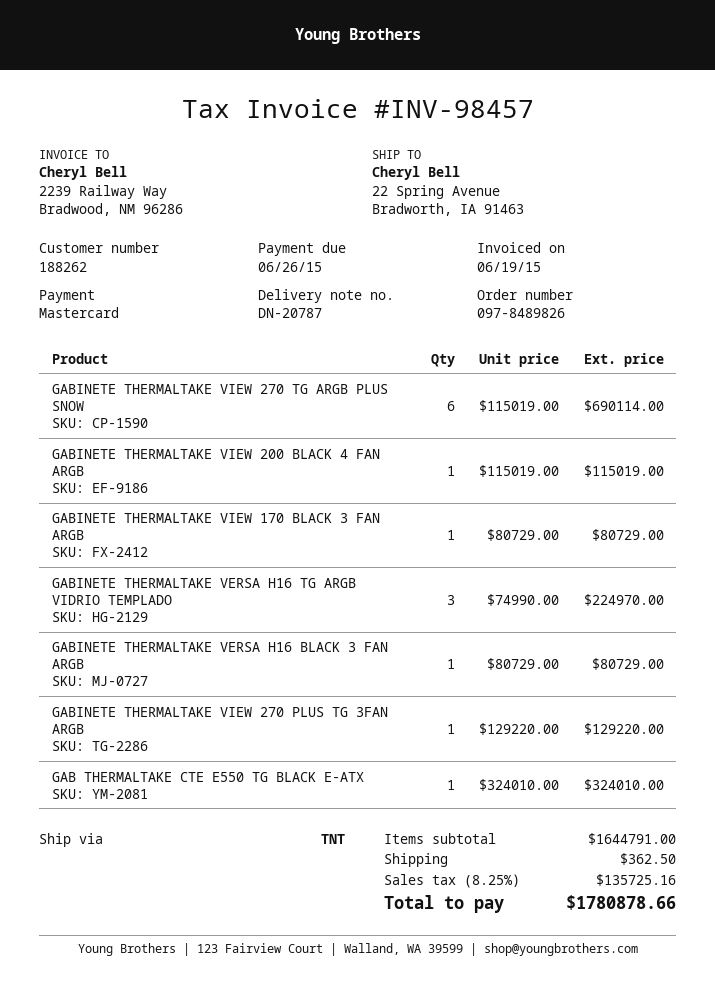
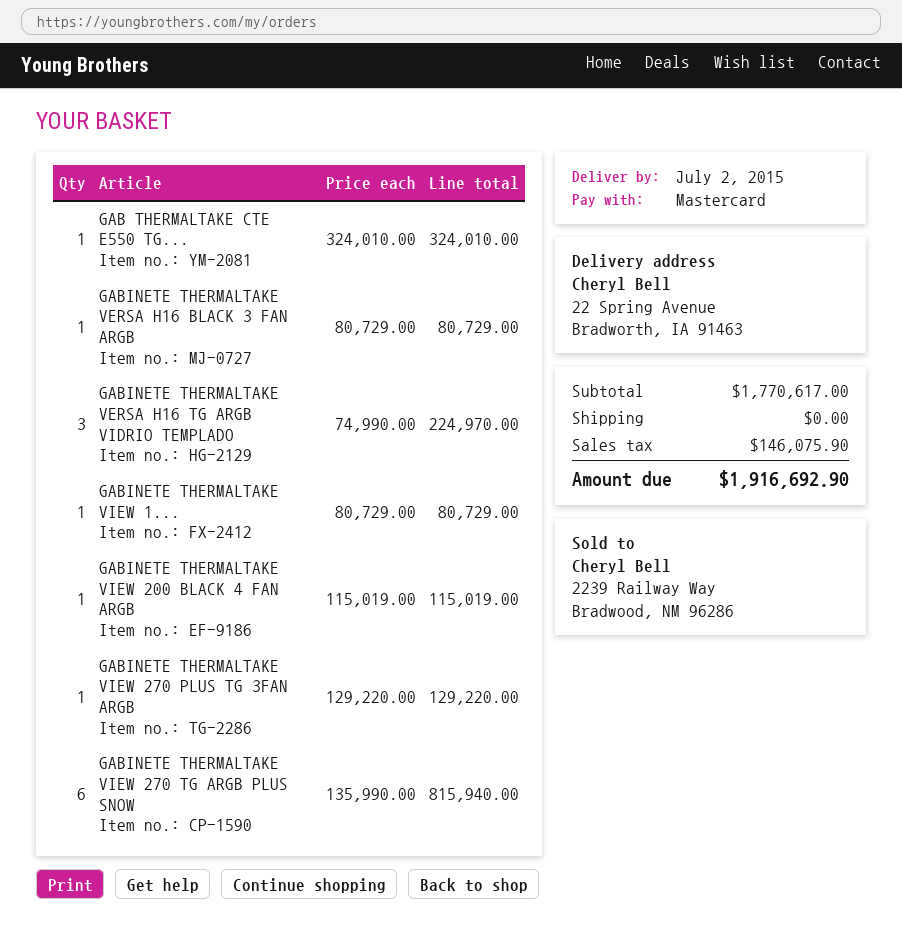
GABINETE THERMALTAKE VIEW 270 TG ARGB PLUS SNOW: 6 x 115019.00 = 690114.00 -> 6 x 135990.00 = 815940.00
subtotal: 1644791.00 -> 1770617.00
shipping: 362.50 -> 0.00
tax: 135725.16 -> 146075.90
total: 1780878.66 -> 1916692.90

